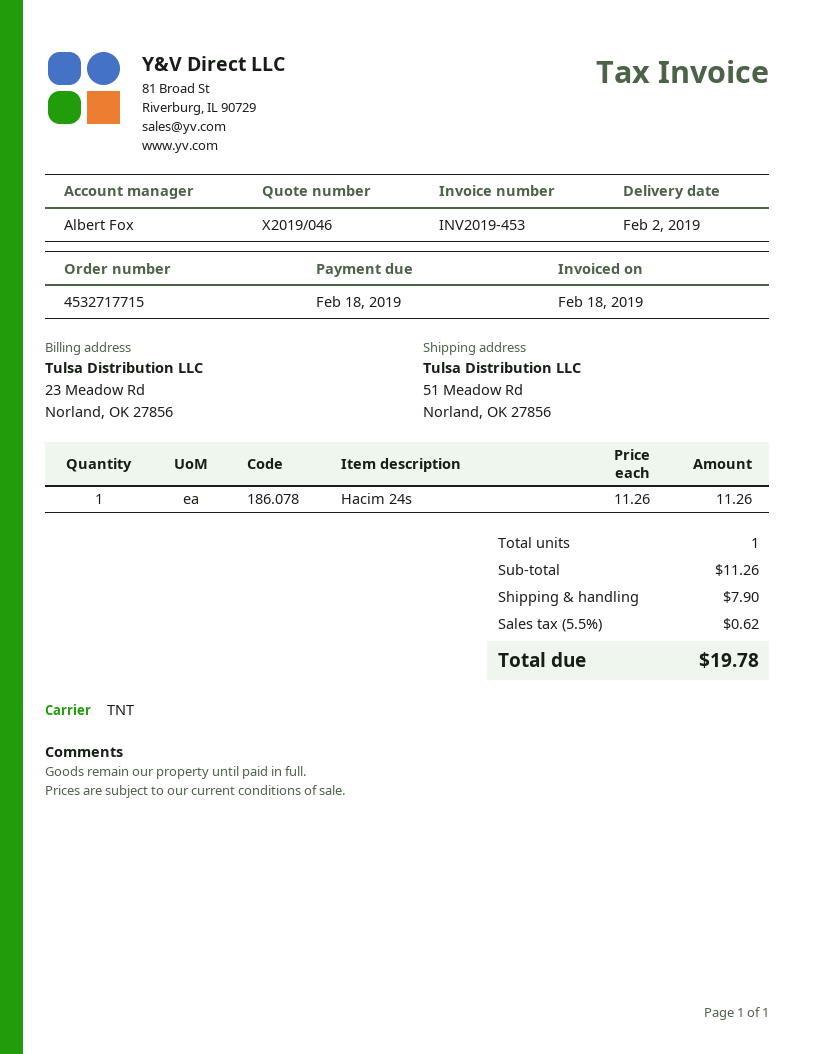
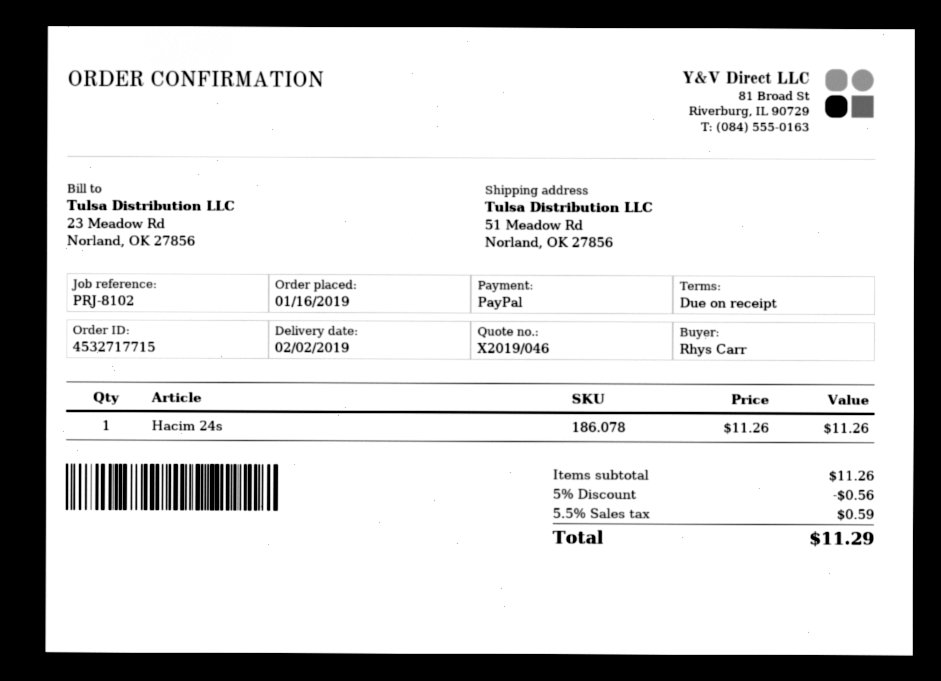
discount: none -> 5% = 0.56
shipping: 7.90 -> none
tax: 5.5% = 0.62 -> 5.5% = 0.59
total: 19.78 -> 11.29

